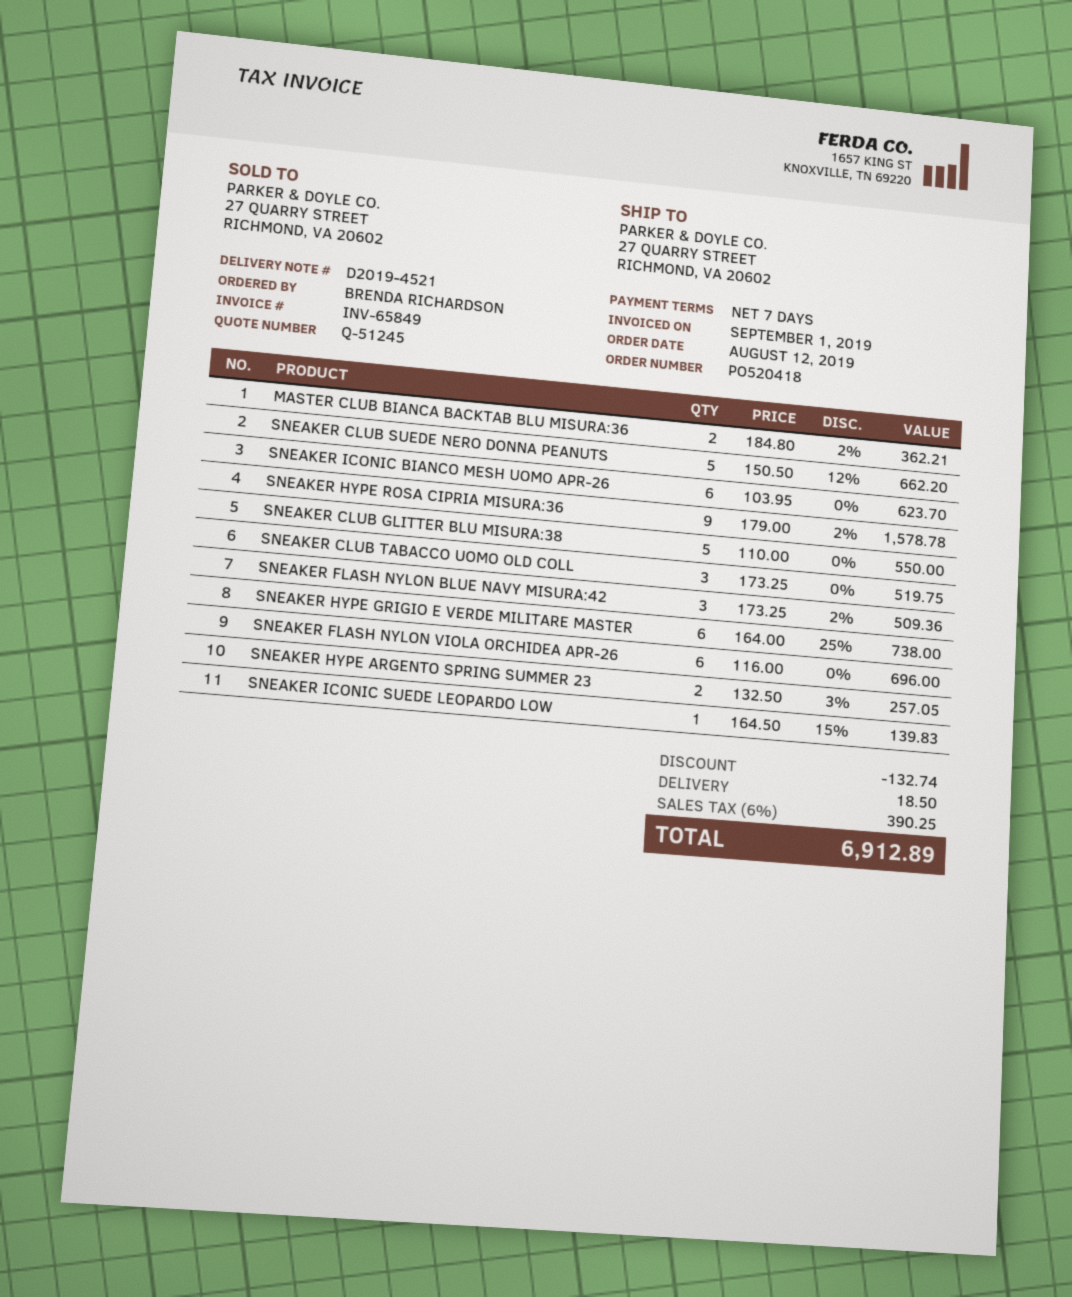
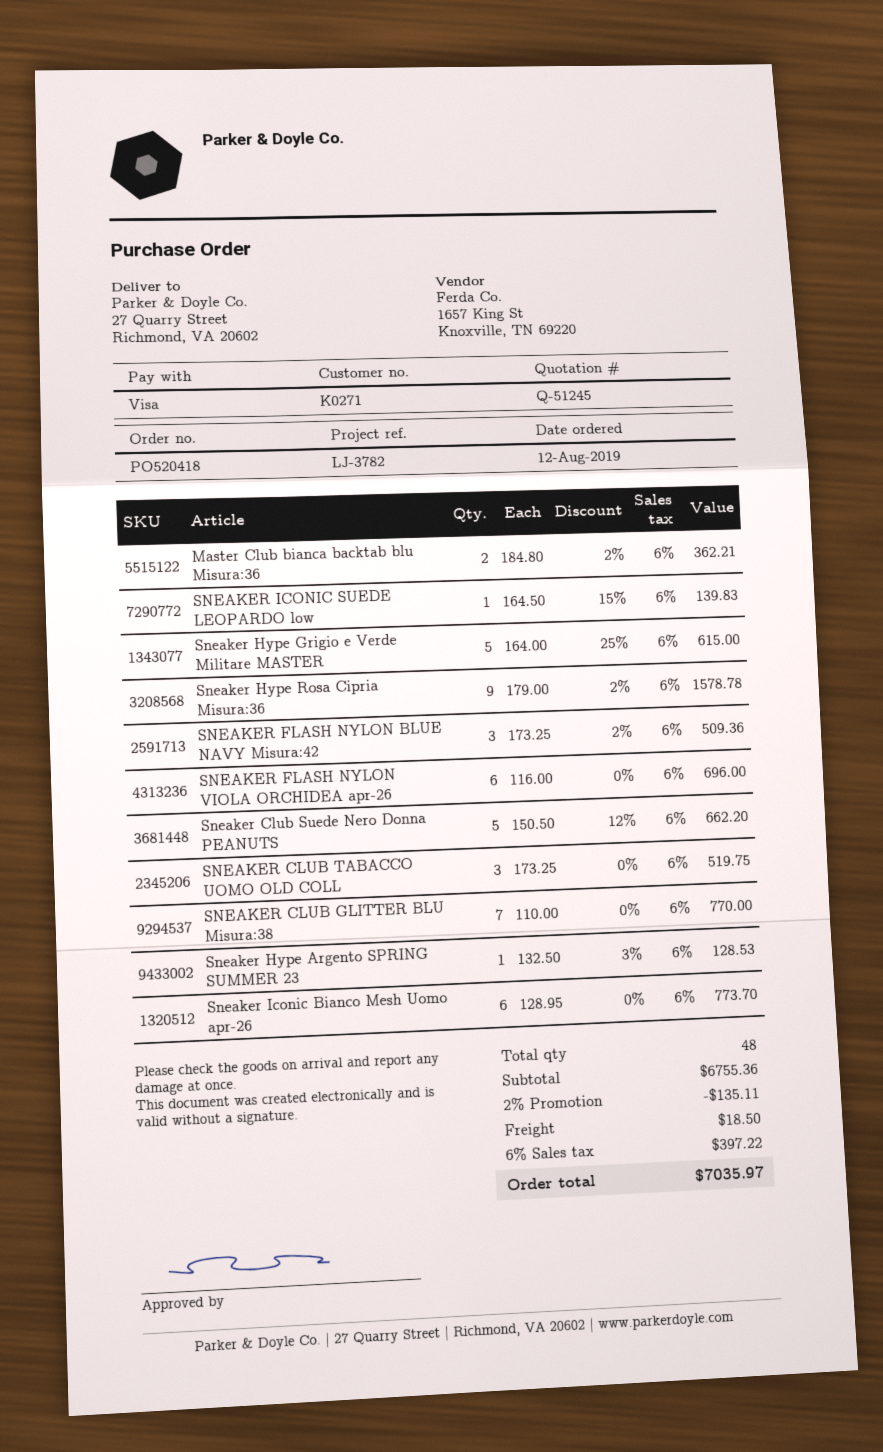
SNEAKER ICONIC BIANCO MESH UOMO APR-26: 6 x 103.95 = 623.70 -> 6 x 128.95 = 773.70
SNEAKER CLUB GLITTER BLU MISURA:38: 5 x 110.00 = 550.00 -> 7 x 110.00 = 770.00
SNEAKER HYPE GRIGIO E VERDE MILITARE MASTER: 6 x 164.00 - 25% = 738.00 -> 5 x 164.00 - 25% = 615.00
SNEAKER HYPE ARGENTO SPRING SUMMER 23: 2 x 132.50 - 3% = 257.05 -> 1 x 132.50 - 3% = 128.53
discount: 132.74 -> 135.11
tax: 6% = 390.25 -> 6% = 397.22
total: 6912.89 -> 7035.97

